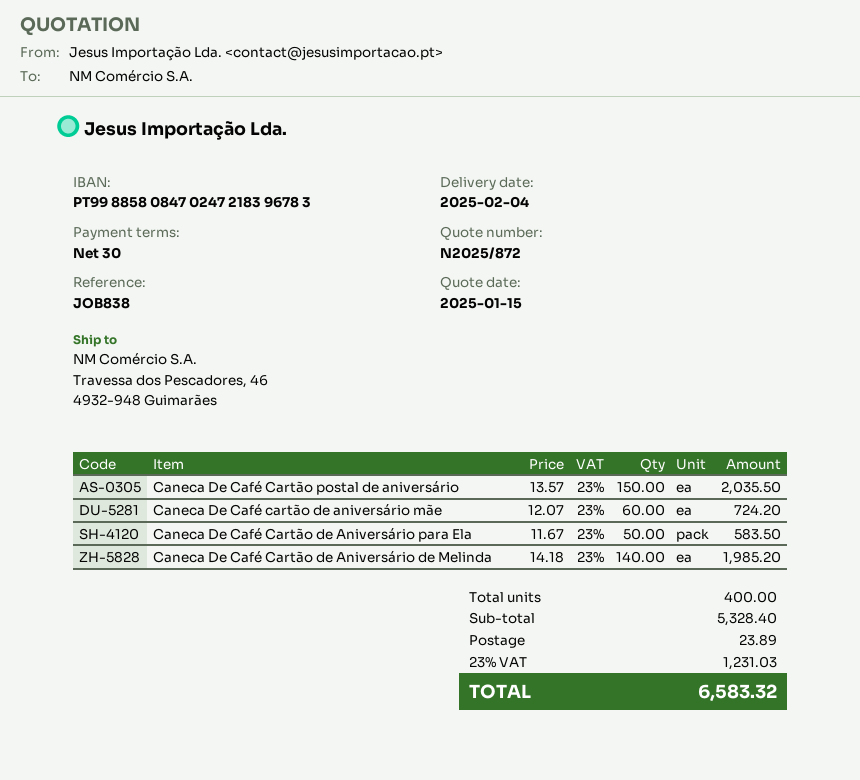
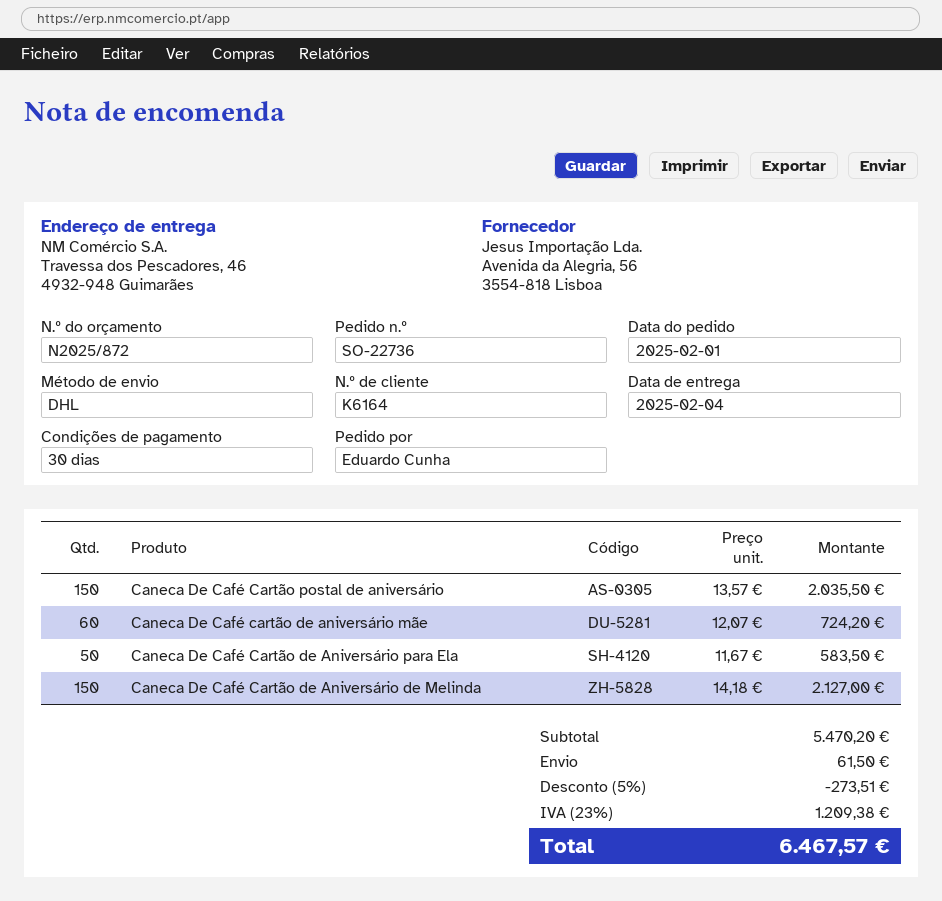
Caneca De Café Cartão de Aniversário de Melinda: 140 x 14.18 = 1985.20 -> 150 x 14.18 = 2127.00
subtotal: 5328.40 -> 5470.20
discount: none -> 5% = 273.51
shipping: 23.89 -> 61.50
tax: 23% = 1231.03 -> 23% = 1209.38
total: 6583.32 -> 6467.57

